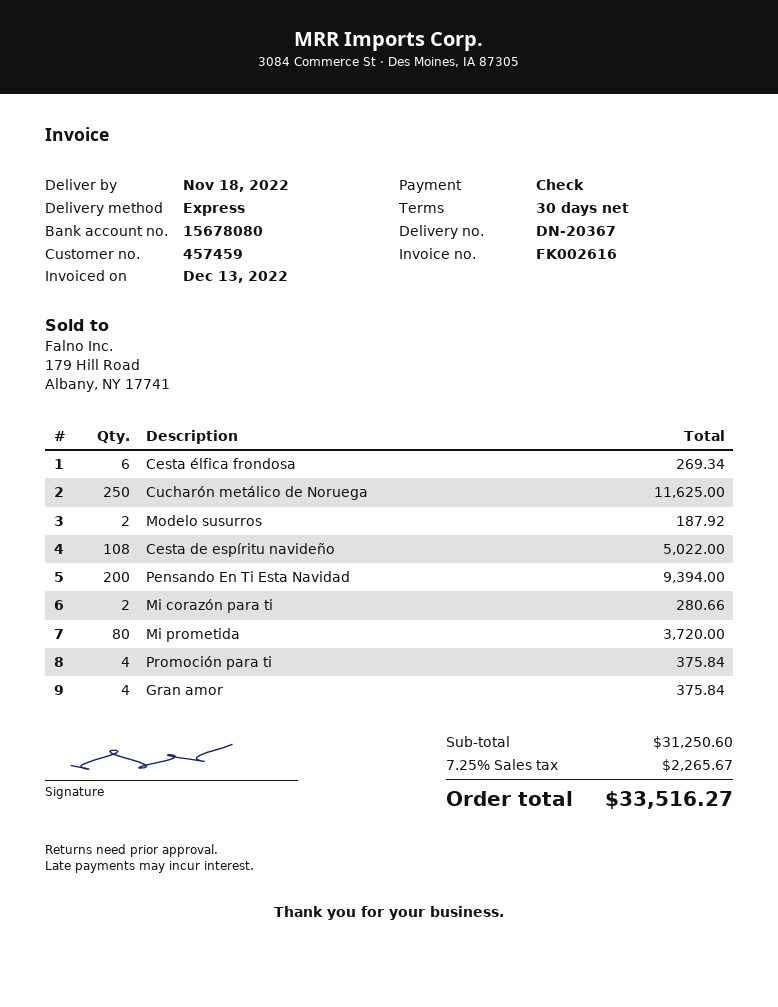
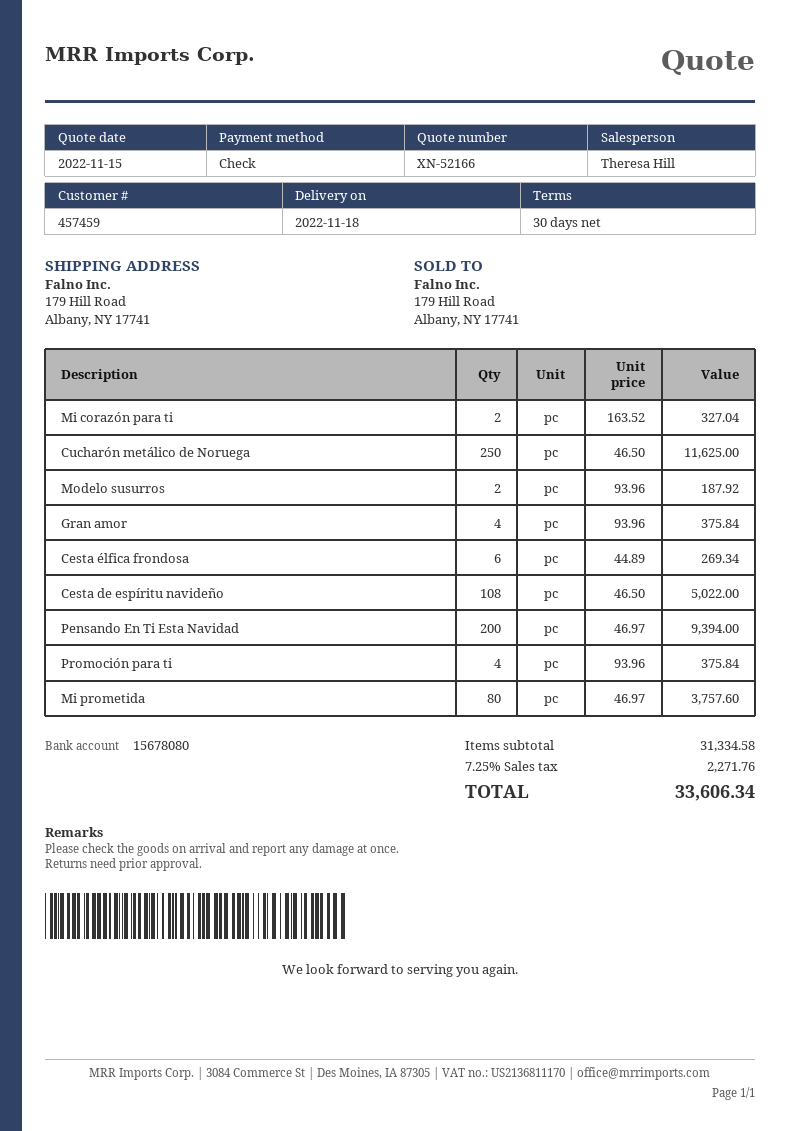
Mi corazón para ti: 2 for 280.66 -> 2 for 327.04
Mi prometida: 80 for 3720.00 -> 80 for 3757.60
subtotal: 31250.60 -> 31334.58
tax: 7.25% = 2265.67 -> 7.25% = 2271.76
total: 33516.27 -> 33606.34

